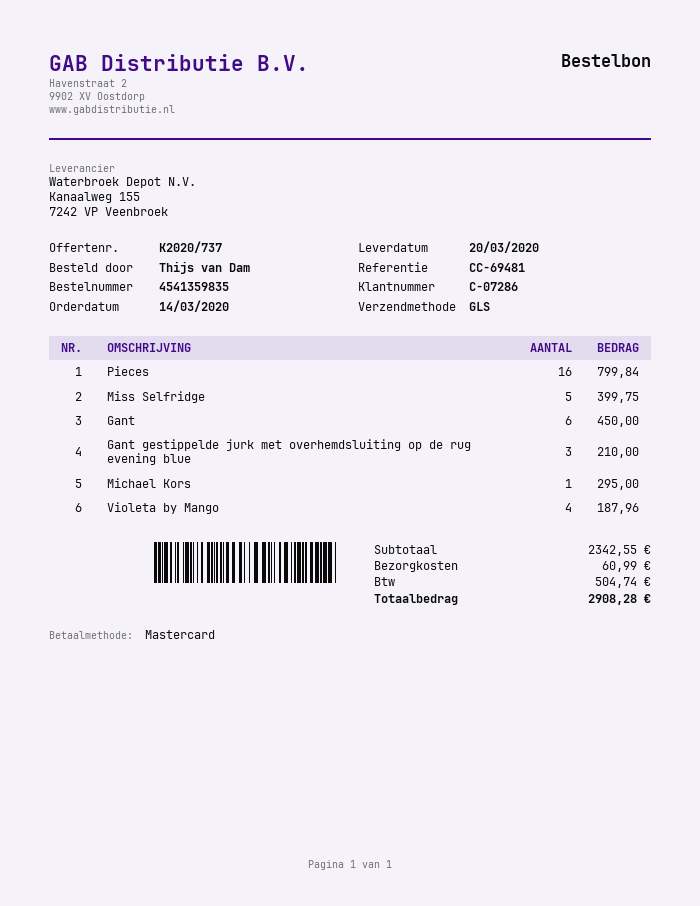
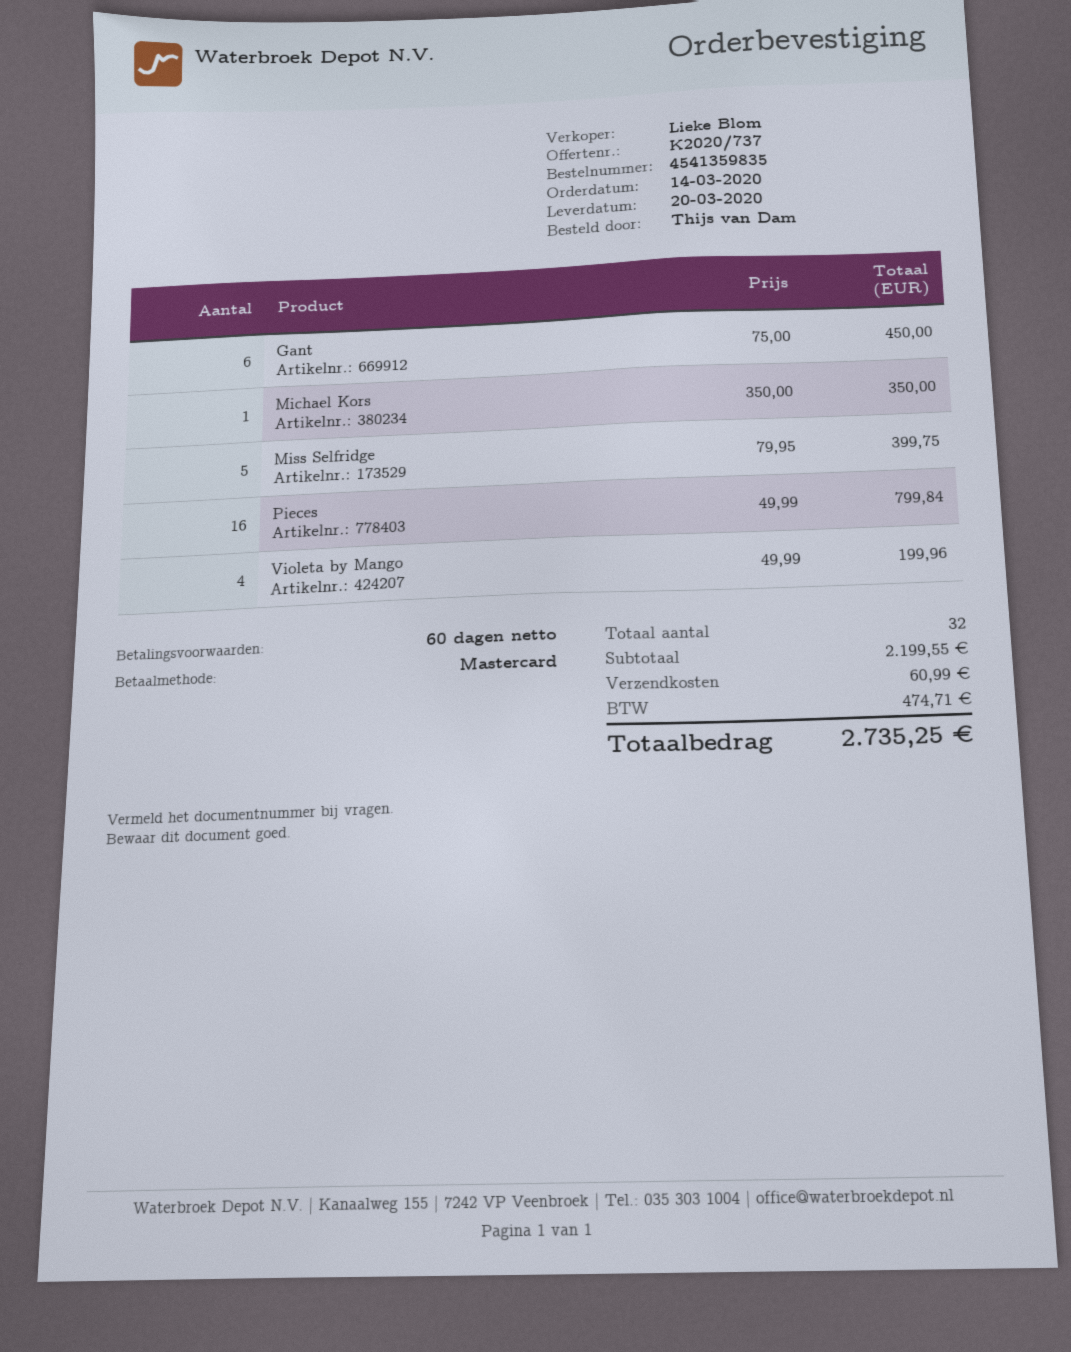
Gant gestippelde jurk met overhemdsluiting op de rug evening blue: 3 for 210.00 -> none
Michael Kors: 1 for 295.00 -> 1 for 350.00
Violeta by Mango: 4 for 187.96 -> 4 for 199.96
subtotal: 2342.55 -> 2199.55
tax: 504.74 -> 474.71
total: 2908.28 -> 2735.25

